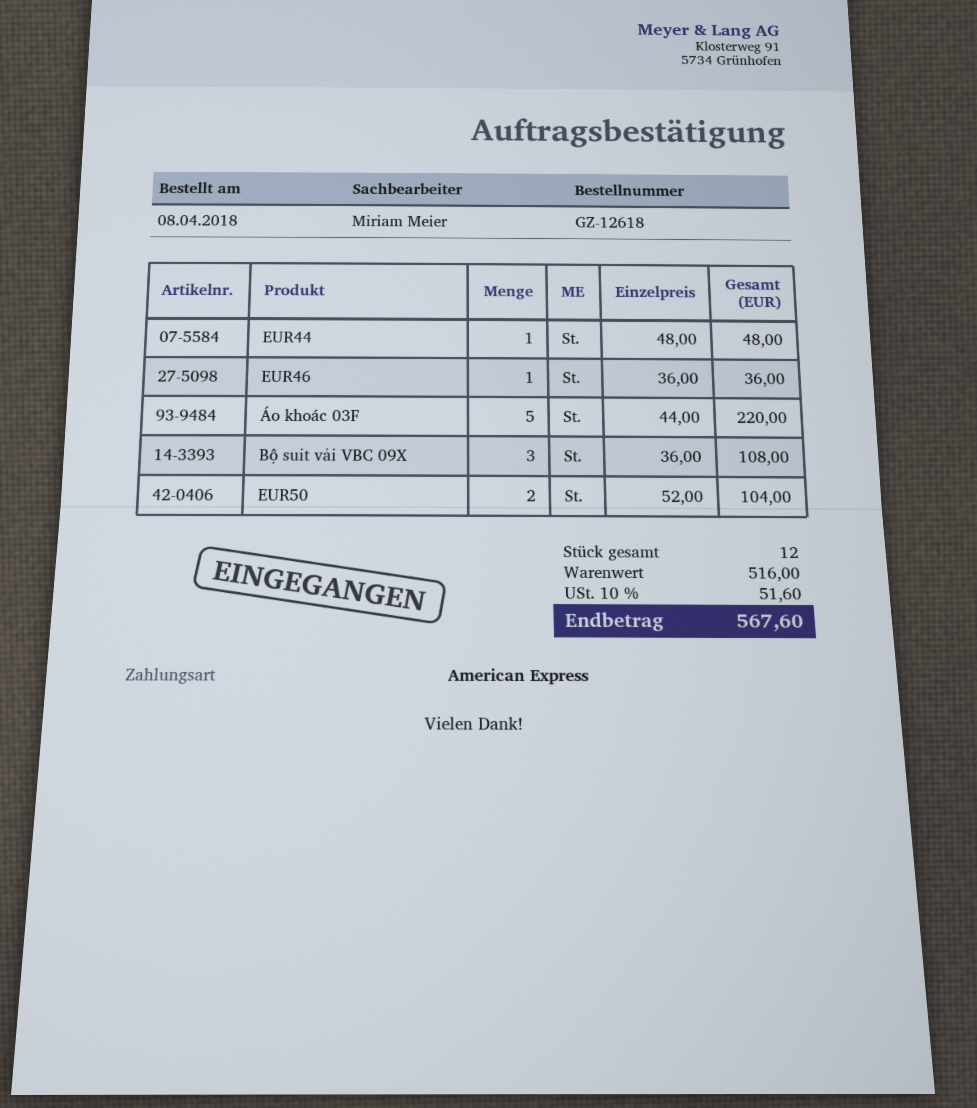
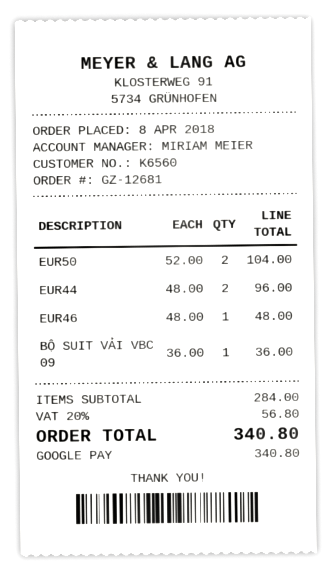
order number: GZ-12618 -> GZ-12681
payment method: American Express -> Google Pay
EUR44: 1 x 48.00 = 48.00 -> 2 x 48.00 = 96.00
EUR46: 1 x 36.00 = 36.00 -> 1 x 48.00 = 48.00
Áo khoác 03F: 5 x 44.00 = 220.00 -> none
Bộ suit vải VBC 09X: 3 x 36.00 = 108.00 -> 1 x 36.00 = 36.00
subtotal: 516.00 -> 284.00
tax: 10% = 51.60 -> 20% = 56.80
total: 567.60 -> 340.80

